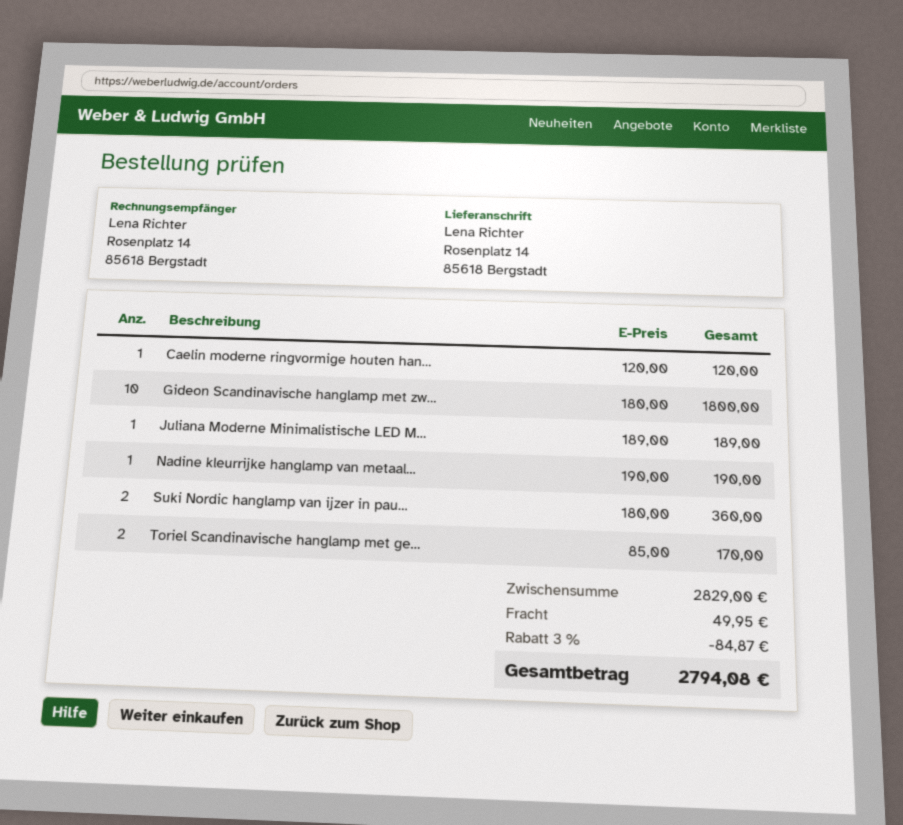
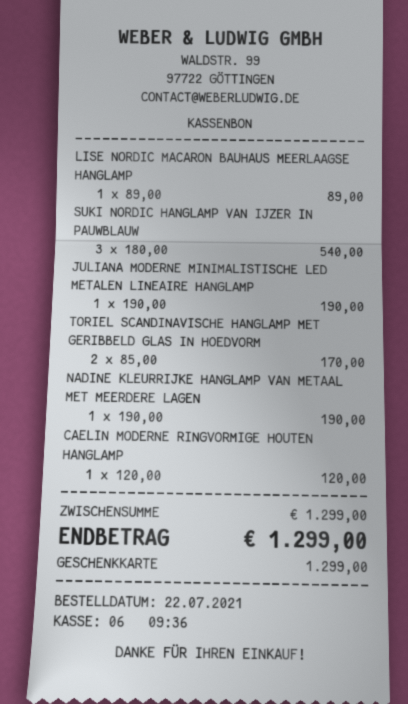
Gideon Scandinavische hanglamp met zw...: 10 x 180.00 = 1800.00 -> none
Juliana Moderne Minimalistische LED M...: 1 x 189.00 = 189.00 -> 1 x 190.00 = 190.00
Suki Nordic hanglamp van ijzer in pau...: 2 x 180.00 = 360.00 -> 3 x 180.00 = 540.00
LISE NORDIC MACARON BAUHAUS MEERLAAGSE HANGLAMP: none -> 1 x 89.00 = 89.00
subtotal: 2829.00 -> 1299.00
discount: 3% = 84.87 -> none
shipping: 49.95 -> none
total: 2794.08 -> 1299.00

